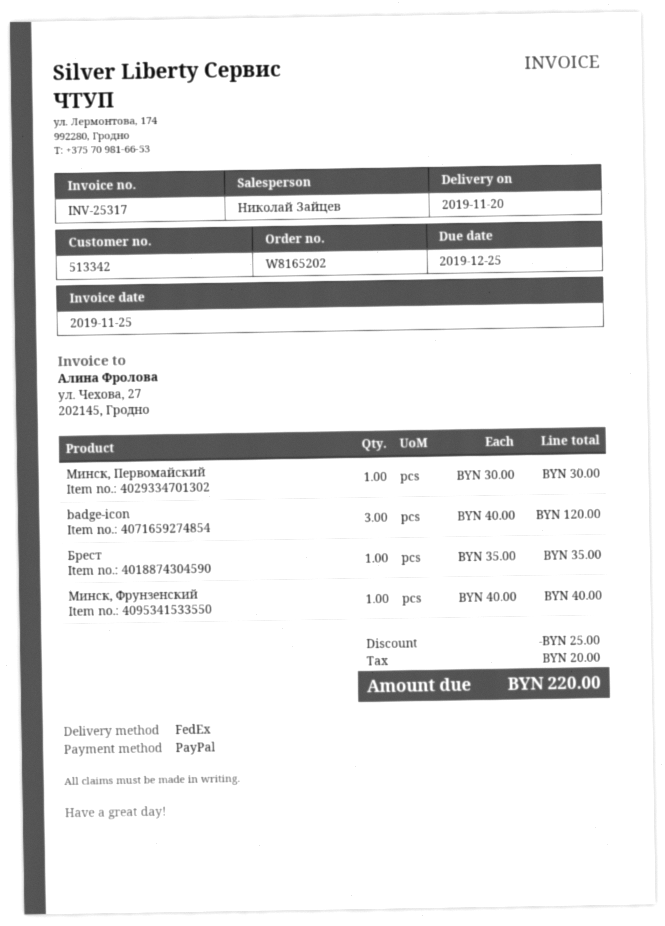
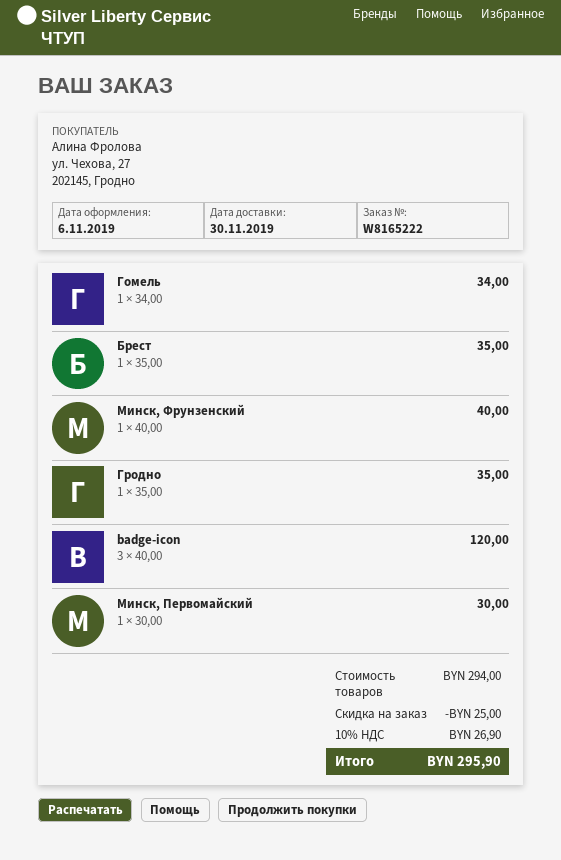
order number: W8165202 -> W8165222
delivery date: 2019-11-20 -> 2019-11-30
Гомель: none -> 1 x 34.00 = 34.00
Гродно: none -> 1 x 35.00 = 35.00
tax: 20.00 -> 26.90
total: 220.00 -> 295.90

